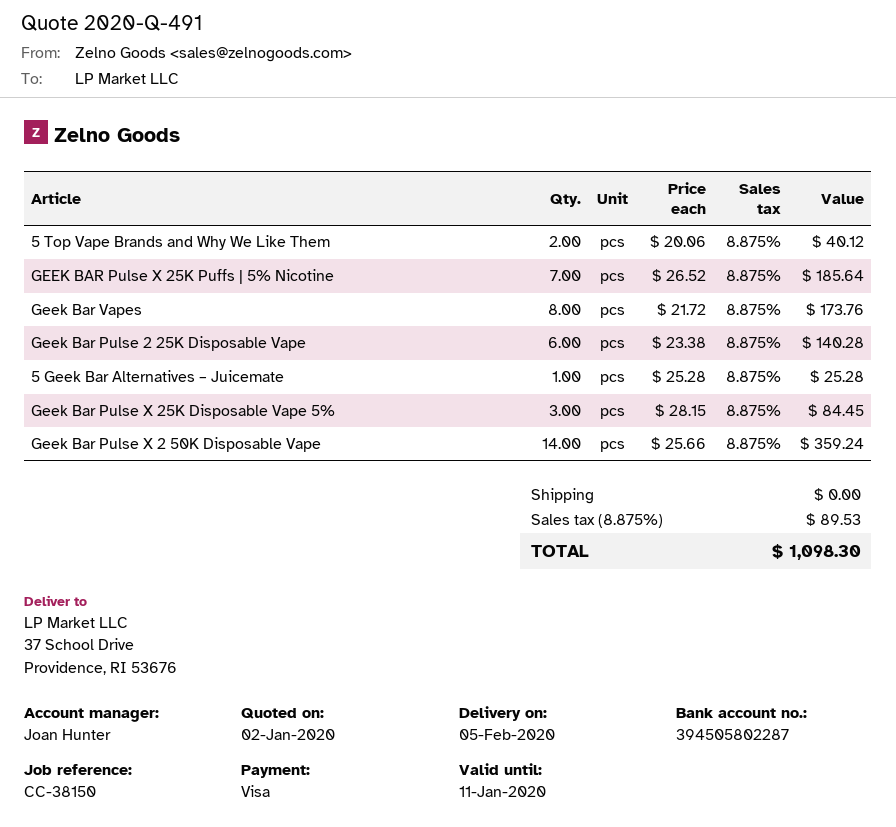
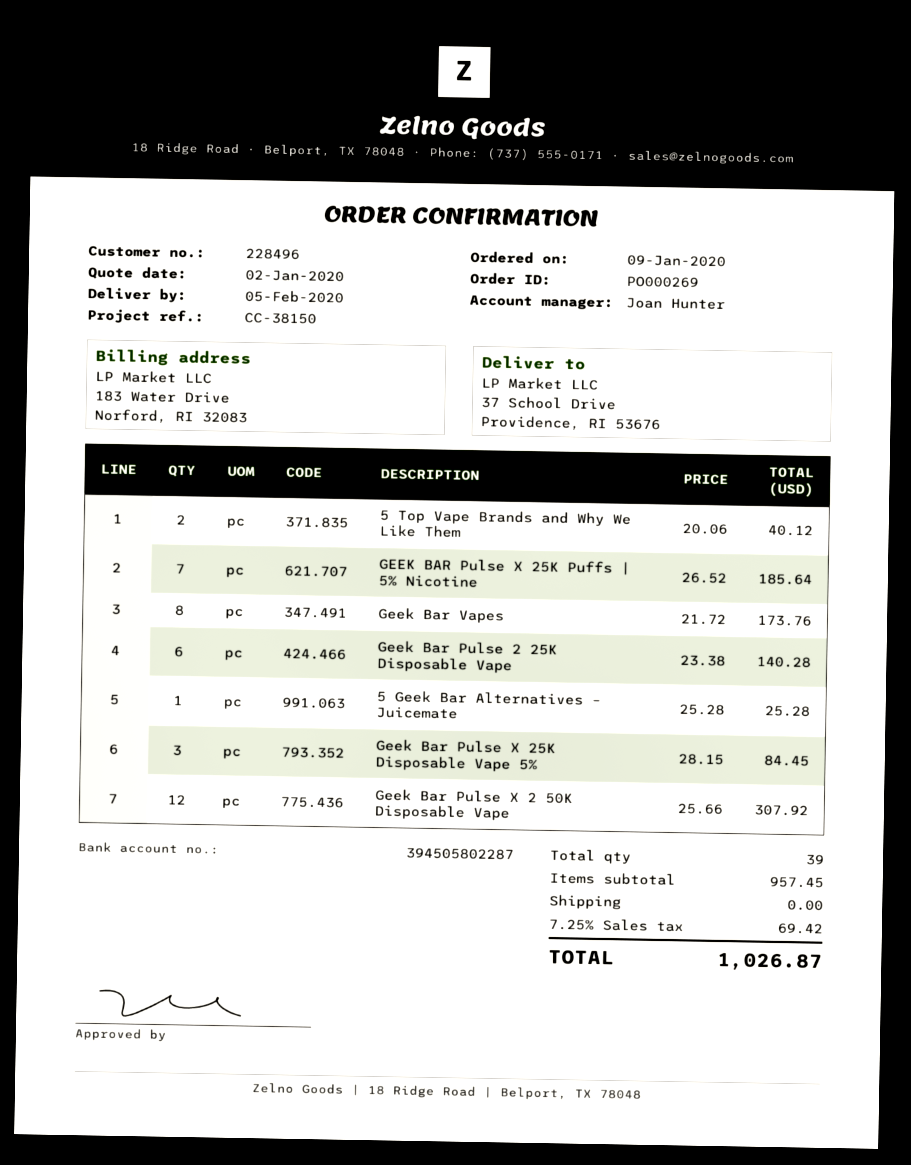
Geek Bar Pulse X 2 50K Disposable Vape: 14 x 25.66 = 359.24 -> 12 x 25.66 = 307.92
tax: 8.875% = 89.53 -> 7.25% = 69.42
total: 1098.30 -> 1026.87

